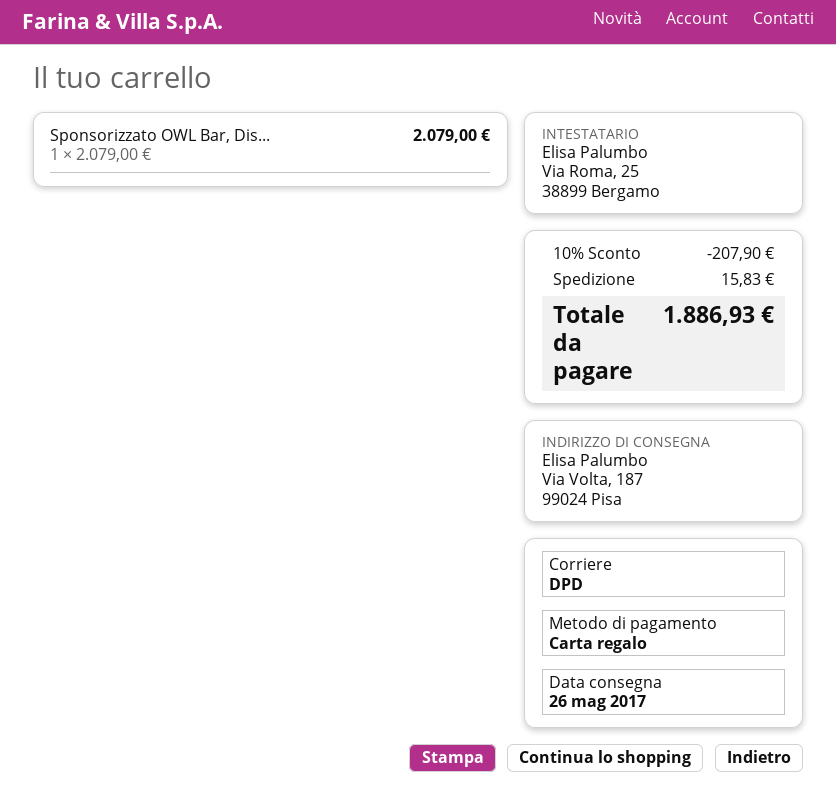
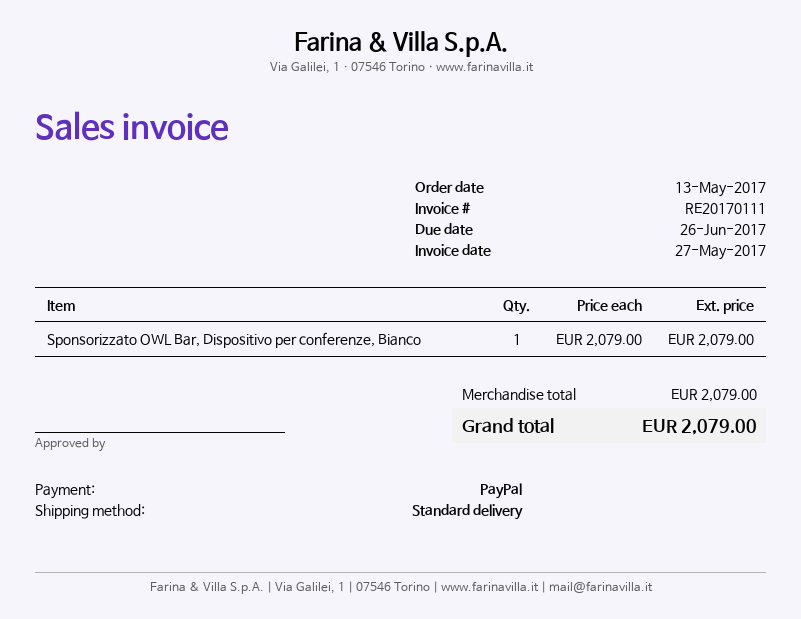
payment method: gift card -> PayPal
shipping method: DPD -> standard
discount: 10% = 207.90 -> none
shipping: 15.83 -> none
total: 1886.93 -> 2079.00

